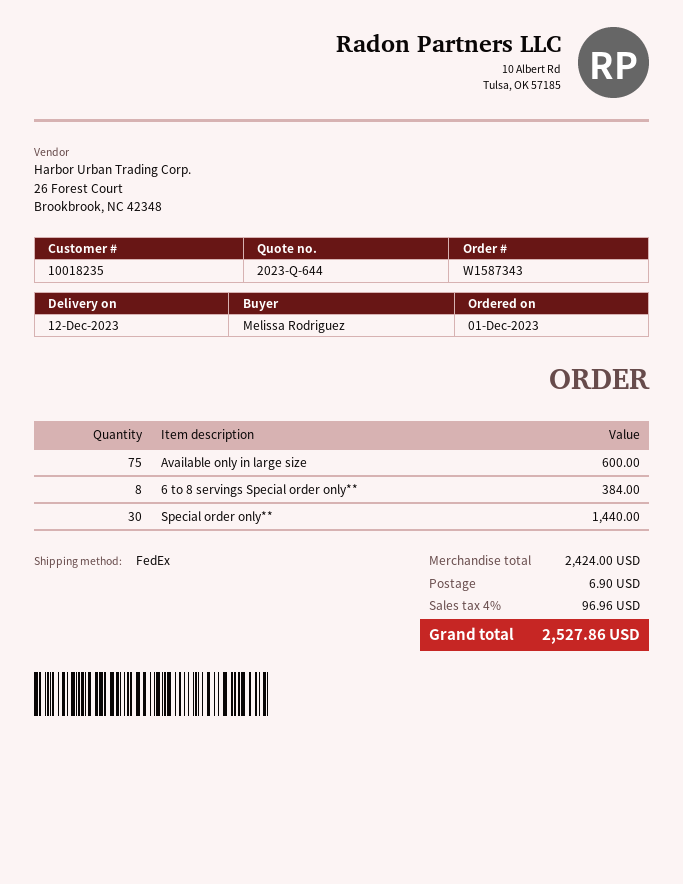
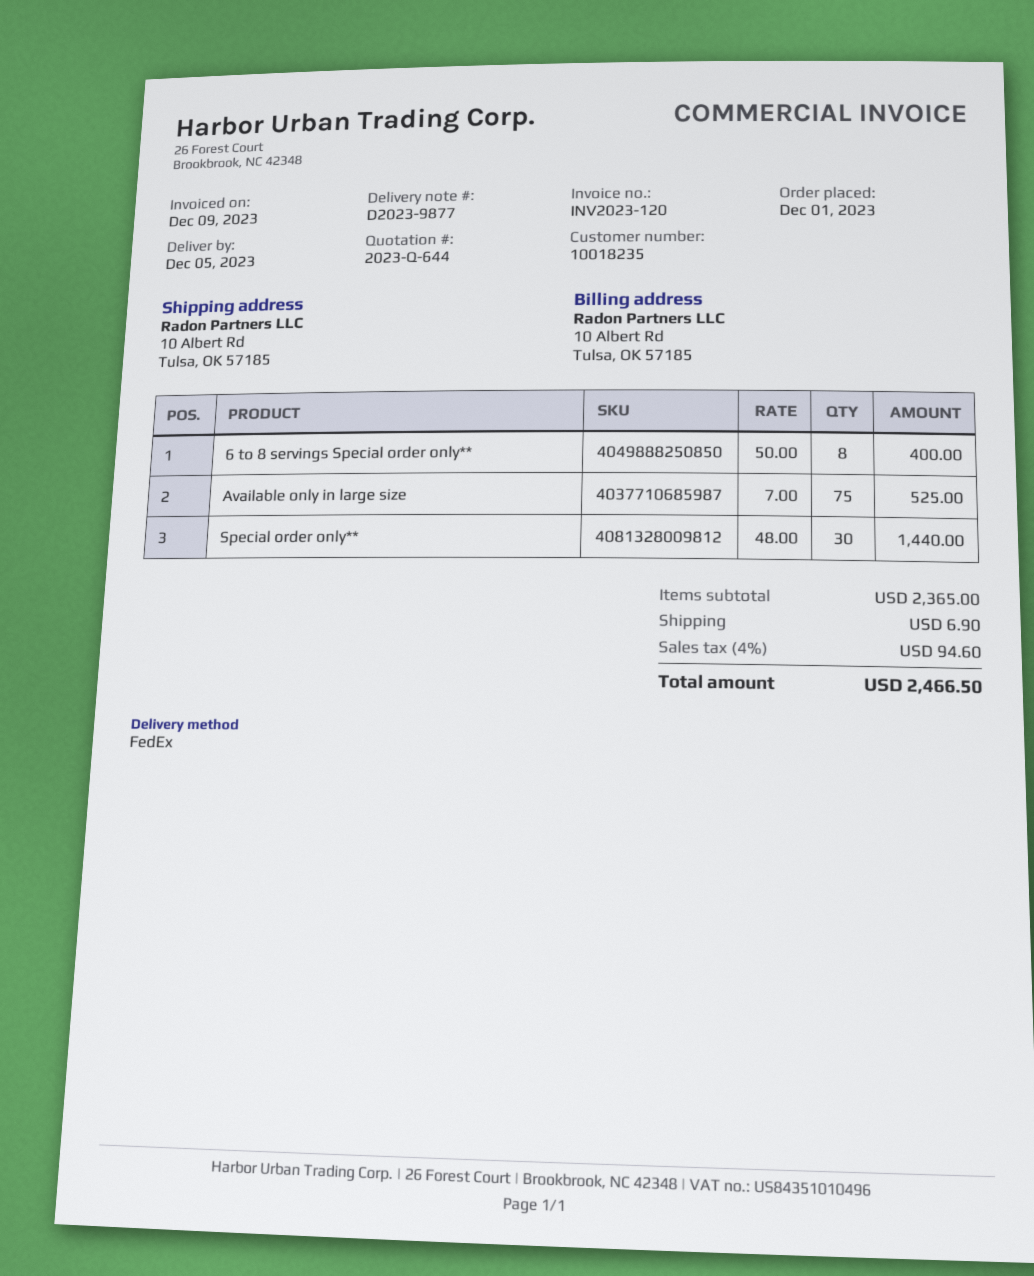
delivery date: 2023-12-12 -> 2023-12-05
Available only in large size: 75 for 600.00 -> 75 for 525.00
6 to 8 servings Special order only**: 8 for 384.00 -> 8 for 400.00
subtotal: 2424.00 -> 2365.00
tax: 4% = 96.96 -> 4% = 94.60
total: 2527.86 -> 2466.50

